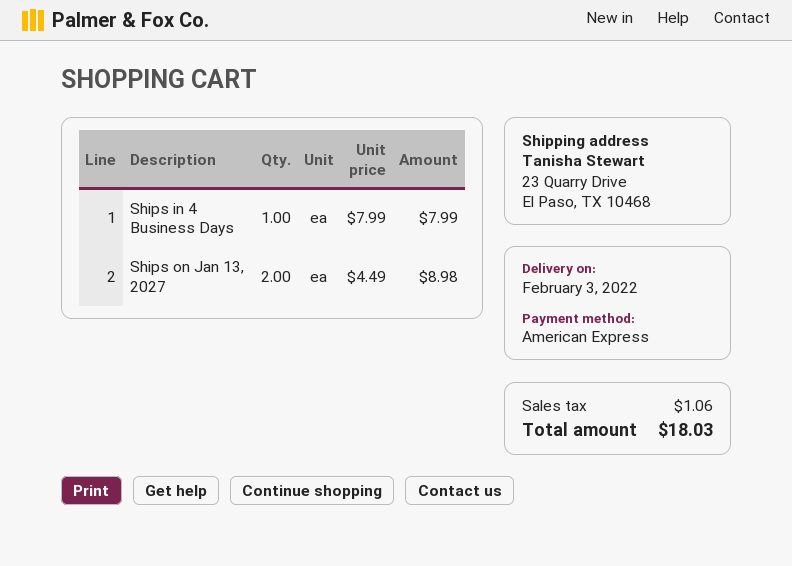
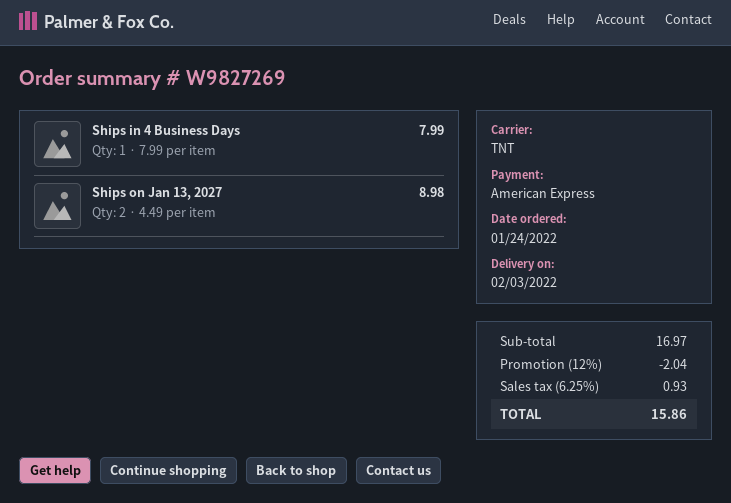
discount: none -> 12% = 2.04
tax: 1.06 -> 0.93
total: 18.03 -> 15.86

